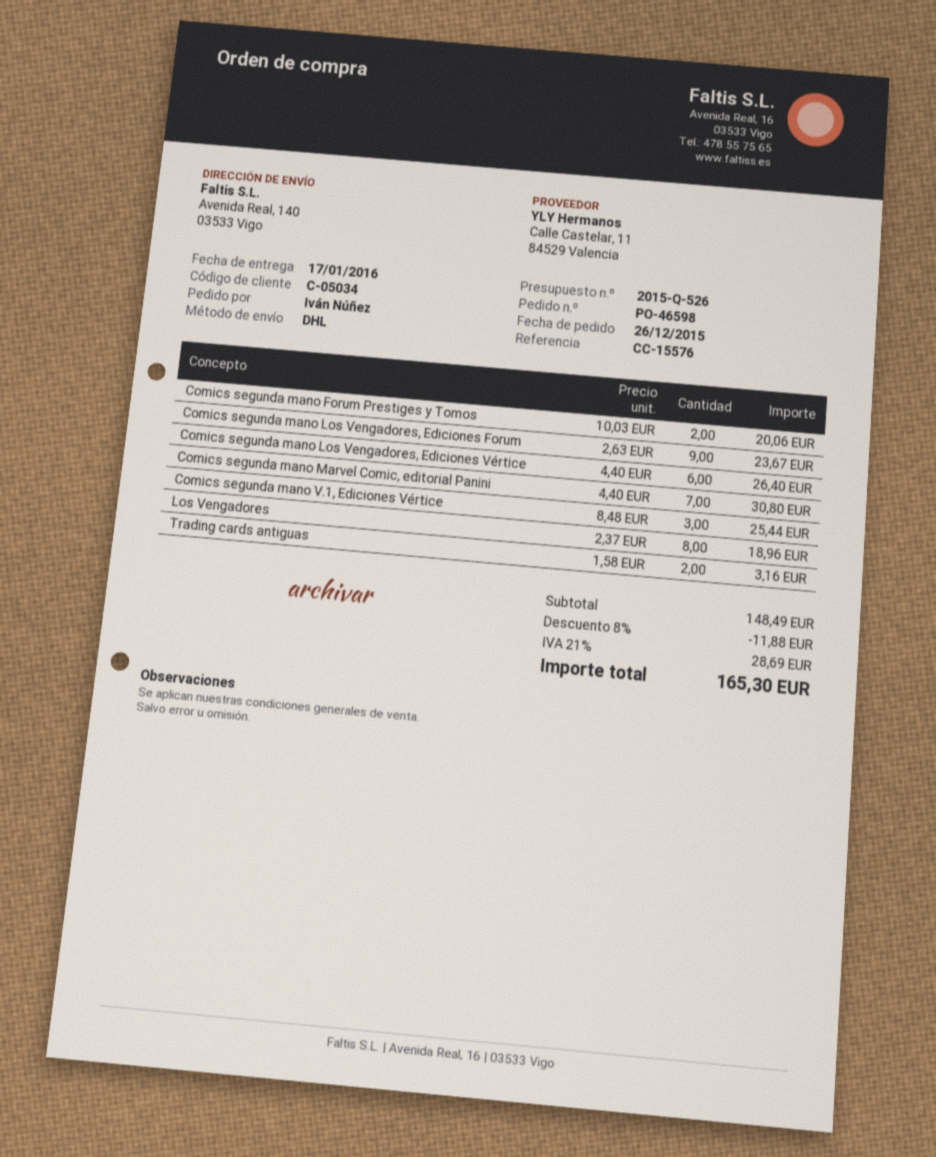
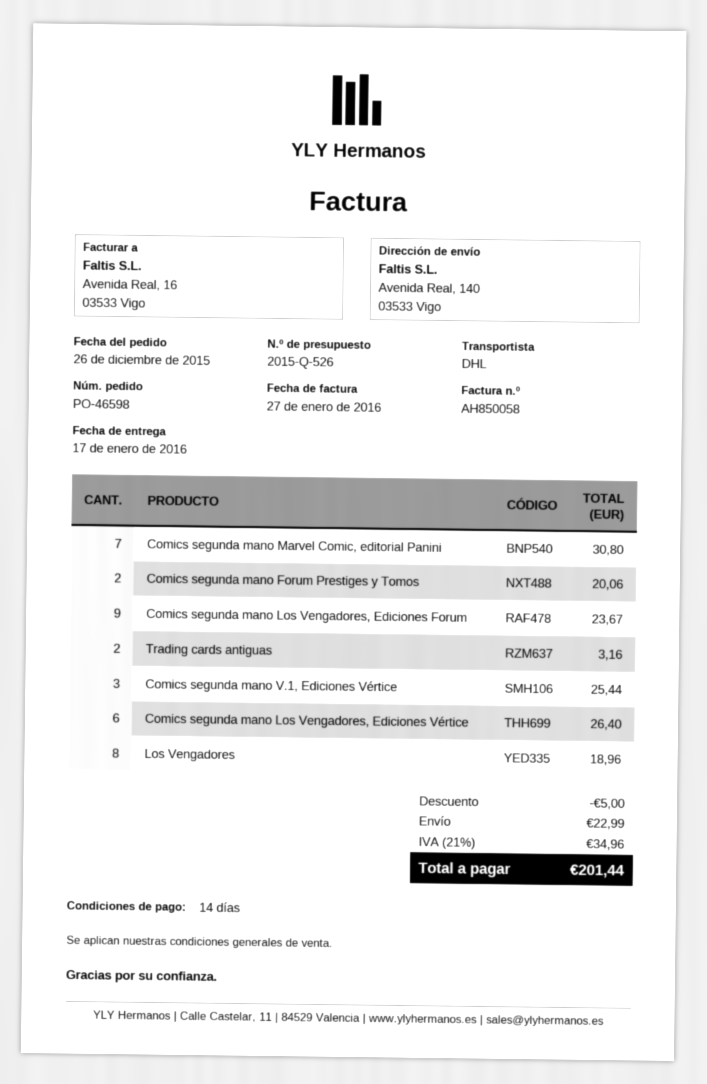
discount: 11.88 -> 5.00
shipping: none -> 22.99
tax: 21% = 28.69 -> 21% = 34.96
total: 165.30 -> 201.44

